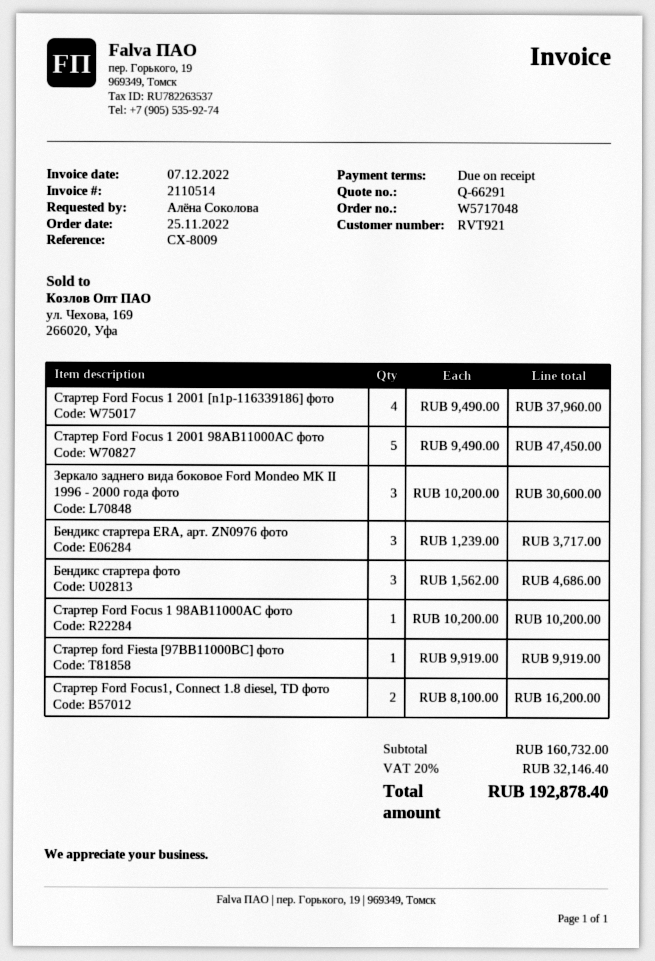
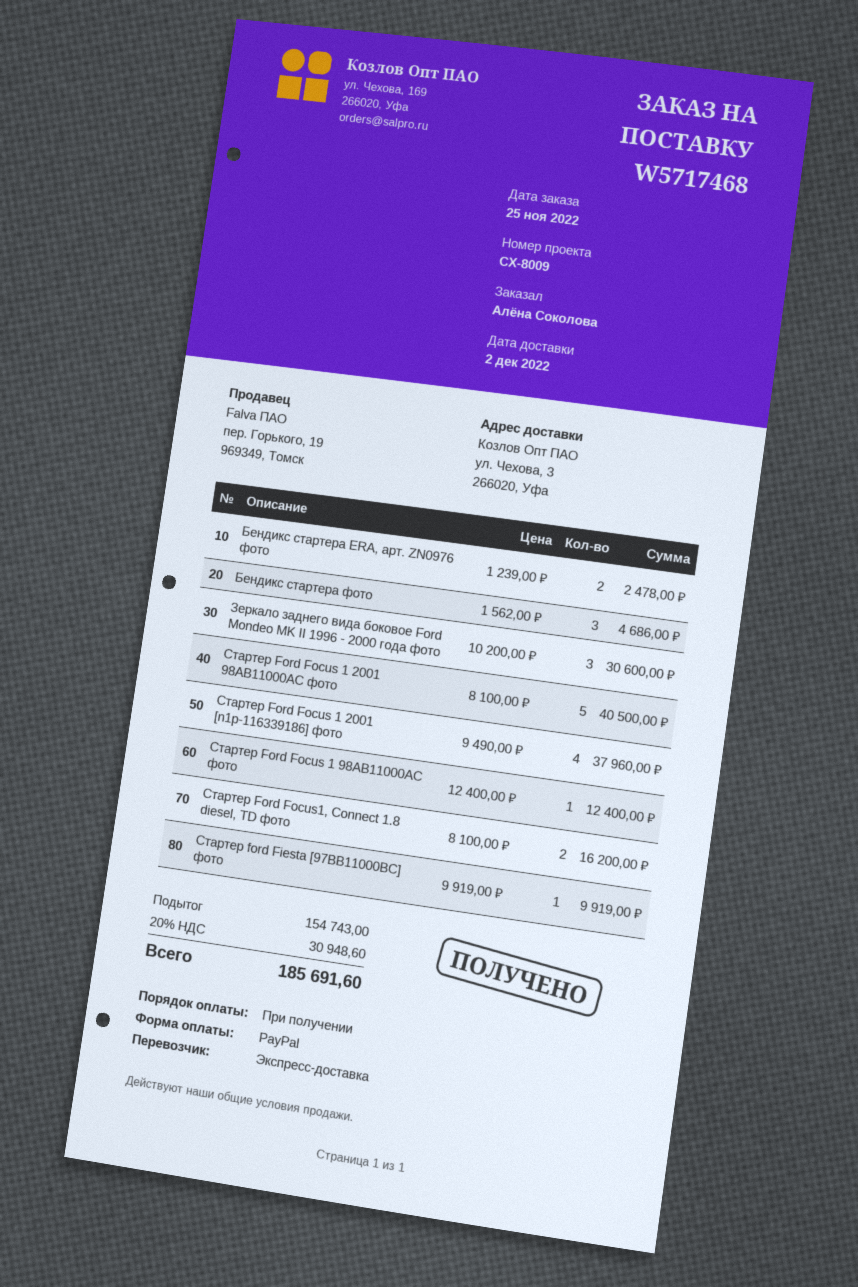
order number: W5717048 -> W5717468
Стартер Ford Focus 1 2001 98AB11000AC фото: 5 x 9490.00 = 47450.00 -> 5 x 8100.00 = 40500.00
Бендикс стартера ERA, арт. ZN0976 фото: 3 x 1239.00 = 3717.00 -> 2 x 1239.00 = 2478.00
Стартер Ford Focus 1 98AB11000AC фото: 1 x 10200.00 = 10200.00 -> 1 x 12400.00 = 12400.00
subtotal: 160732.00 -> 154743.00
tax: 20% = 32146.40 -> 20% = 30948.60
total: 192878.40 -> 185691.60

